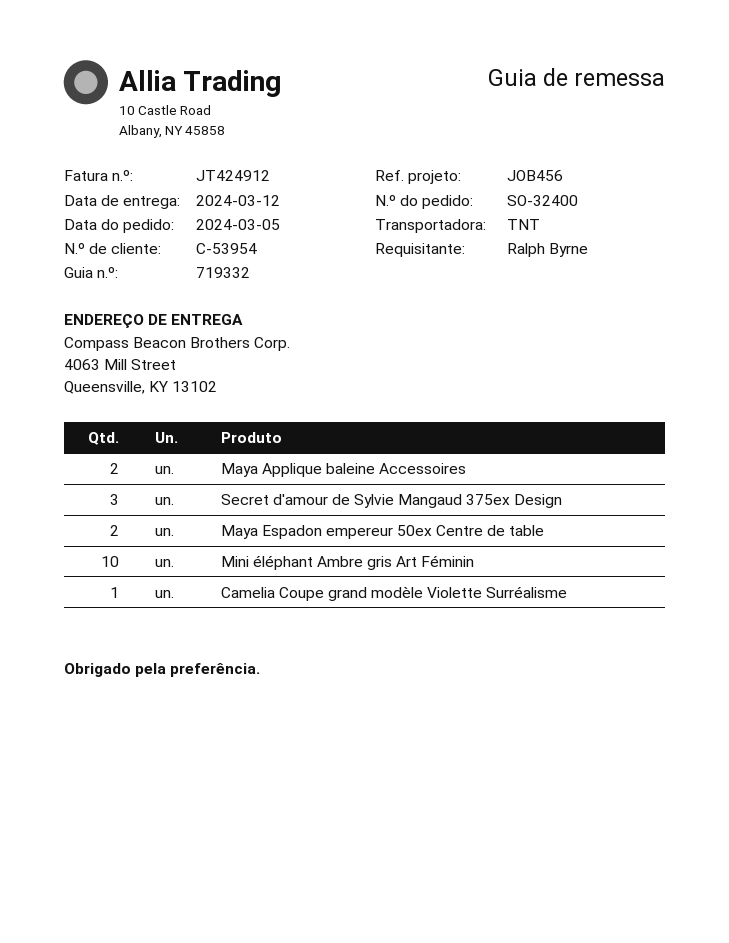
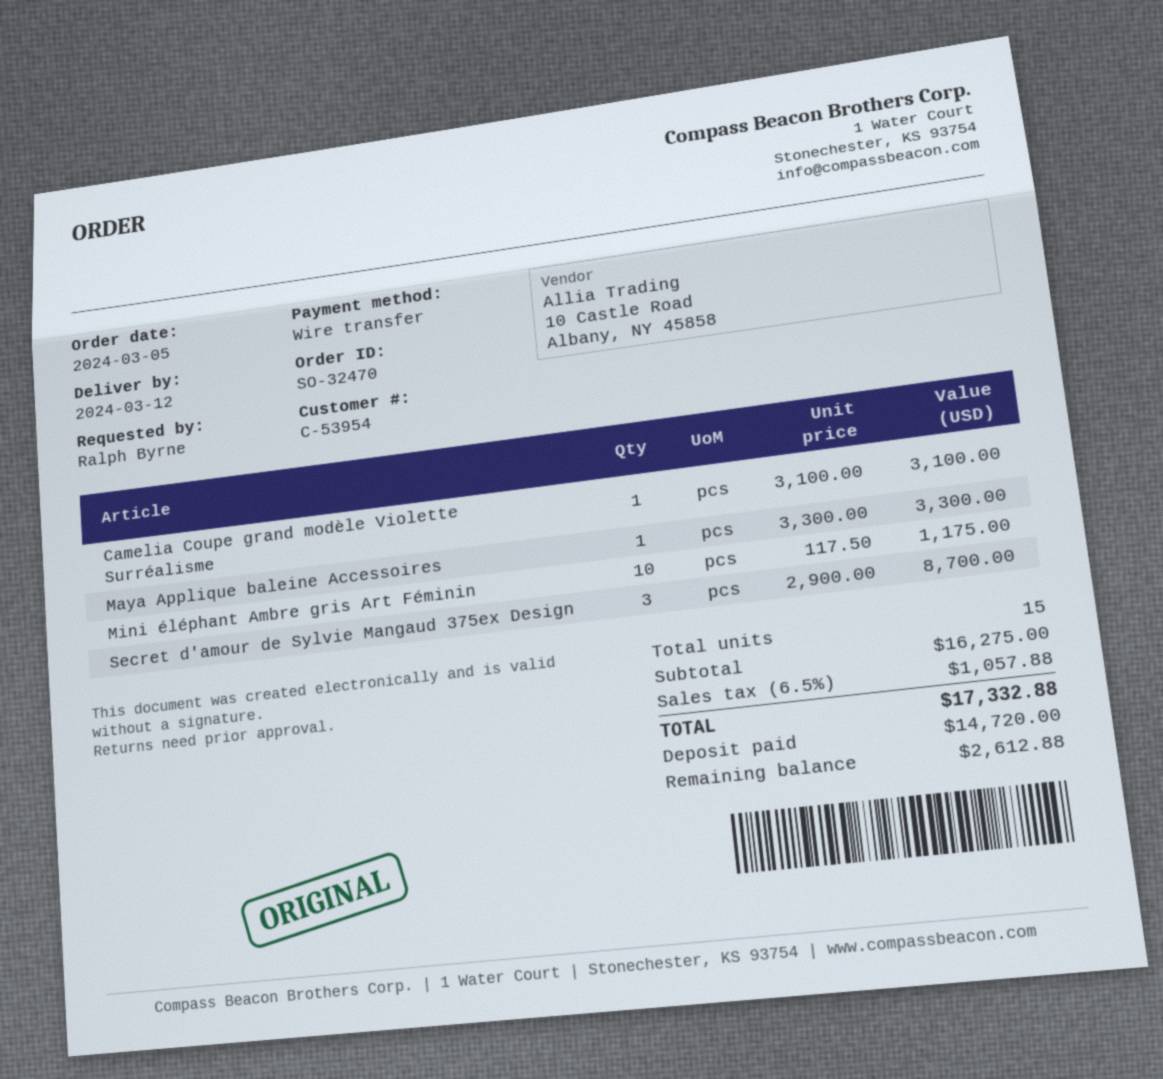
order number: SO-32400 -> SO-32470
Maya Applique baleine Accessoires: 2 -> 1
Maya Espadon empereur 50ex Centre de table: 2 -> none

